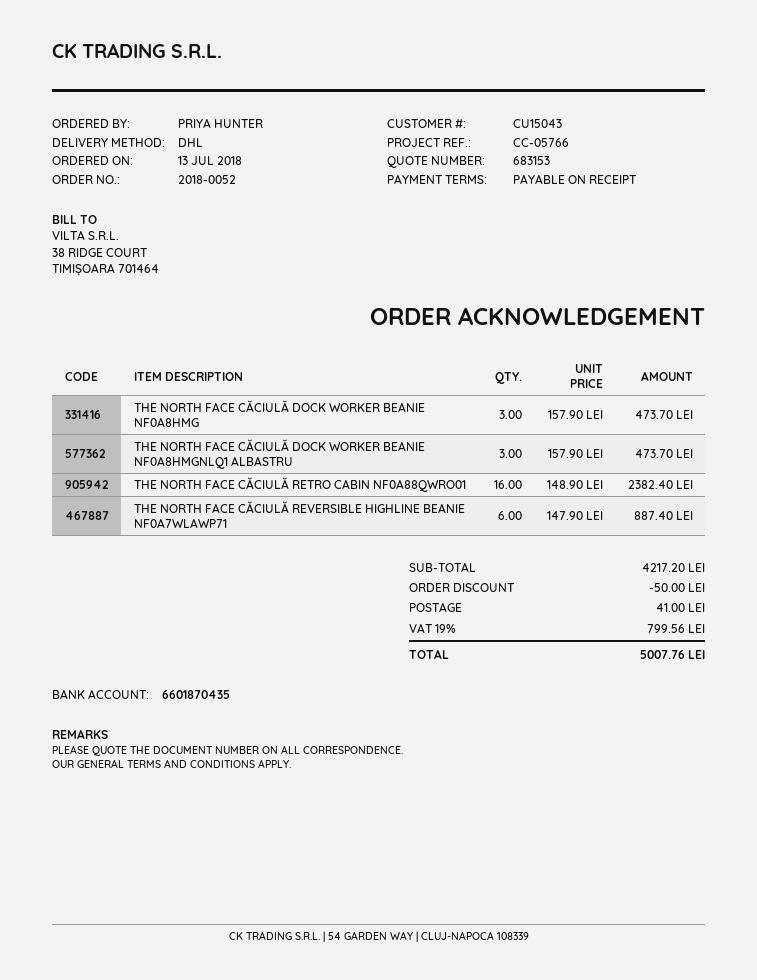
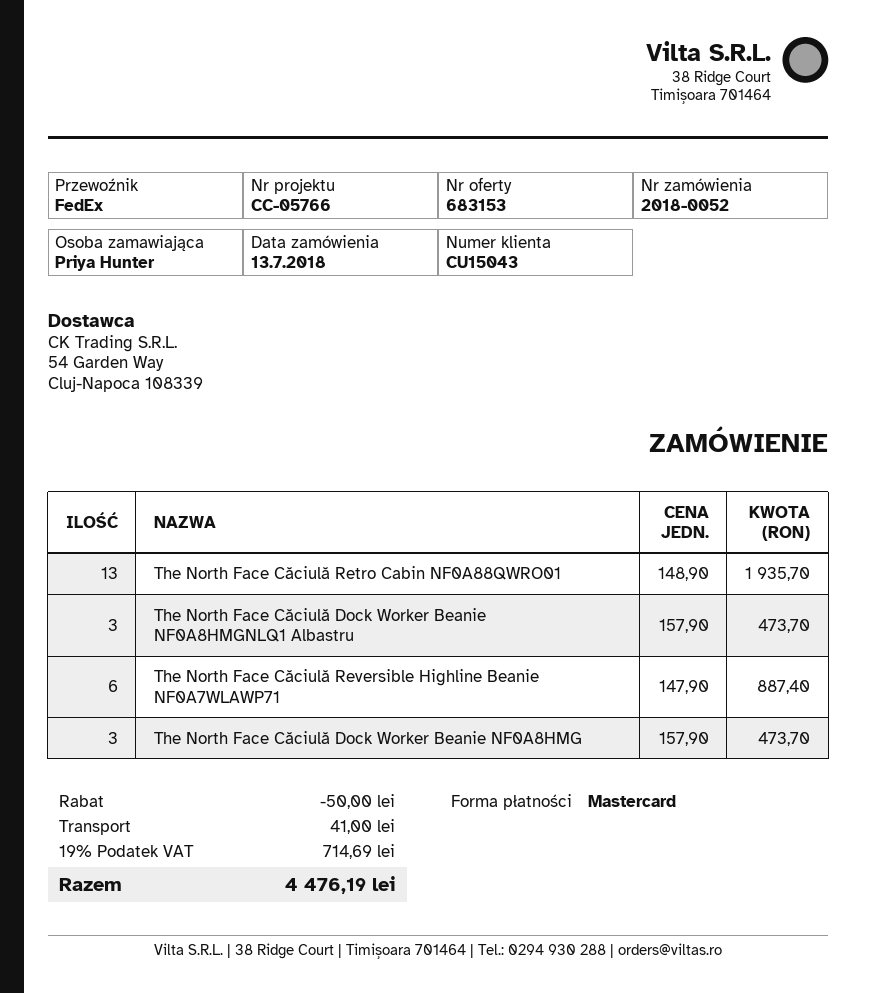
shipping method: DHL -> FedEx
THE NORTH FACE CĂCIULĂ RETRO CABIN NF0A88QWRO01: 16 x 148.90 = 2382.40 -> 13 x 148.90 = 1935.70
tax: 19% = 799.56 -> 19% = 714.69
total: 5007.76 -> 4476.19

